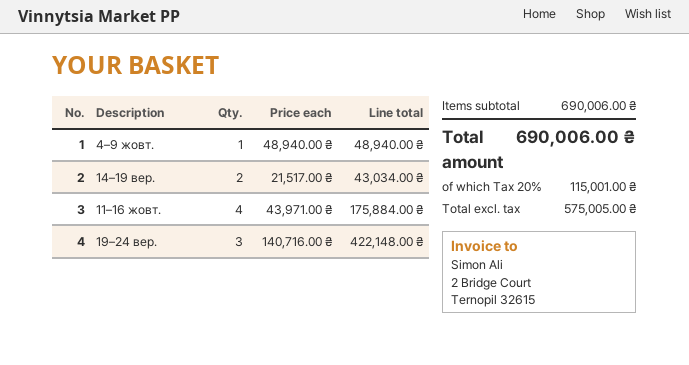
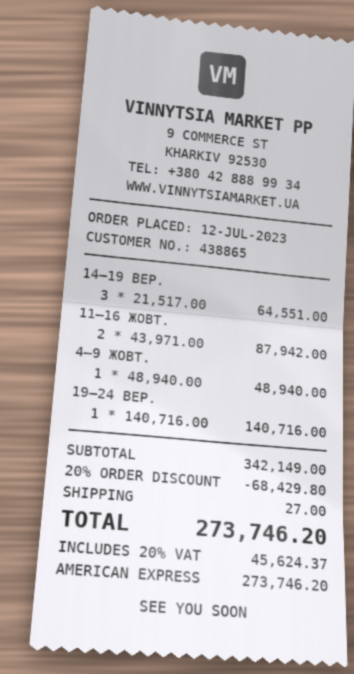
14–19 вер.: 2 x 21517.00 = 43034.00 -> 3 x 21517.00 = 64551.00
11–16 жовт.: 4 x 43971.00 = 175884.00 -> 2 x 43971.00 = 87942.00
19–24 вер.: 3 x 140716.00 = 422148.00 -> 1 x 140716.00 = 140716.00
subtotal: 690006.00 -> 342149.00
discount: none -> 20% = 68429.80
shipping: none -> 27.00
tax: 20% = 115001.00 -> 20% = 45624.37
total: 690006.00 -> 273746.20

